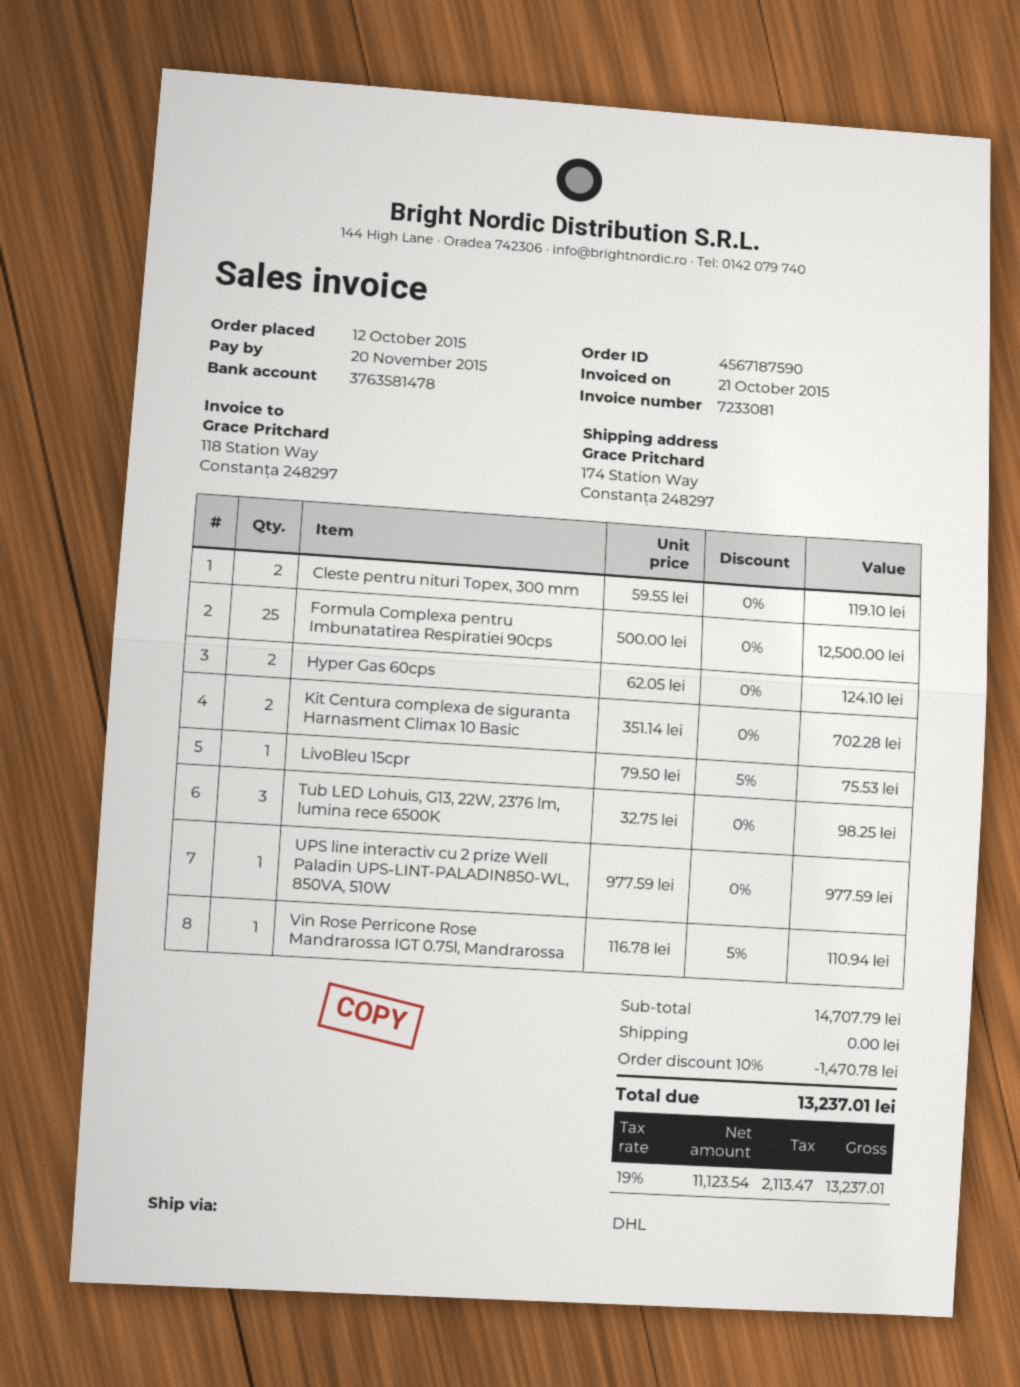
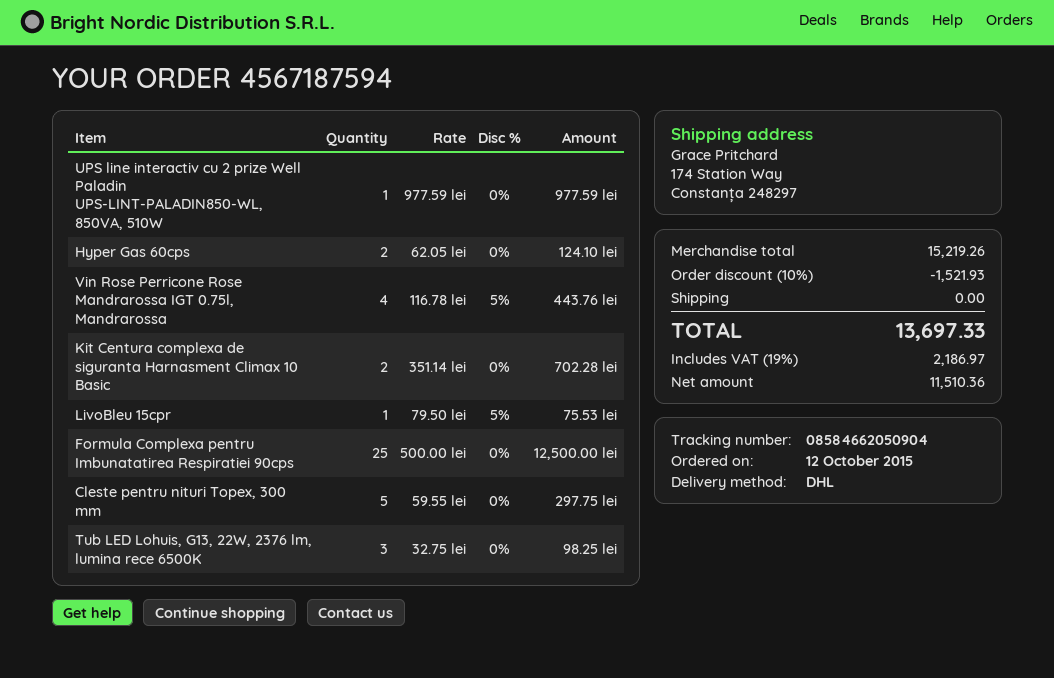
order number: 4567187590 -> 4567187594
Cleste pentru nituri Topex, 300 mm: 2 x 59.55 = 119.10 -> 5 x 59.55 = 297.75
Vin Rose Perricone Rose Mandrarossa IGT 0.75l, Mandrarossa: 1 x 116.78 - 5% = 110.94 -> 4 x 116.78 - 5% = 443.76
subtotal: 14707.79 -> 15219.26
discount: 10% = 1470.78 -> 10% = 1521.93
net: 11123.54 -> 11510.36
tax: 19% = 2113.47 -> 19% = 2186.97
total: 13237.01 -> 13697.33

